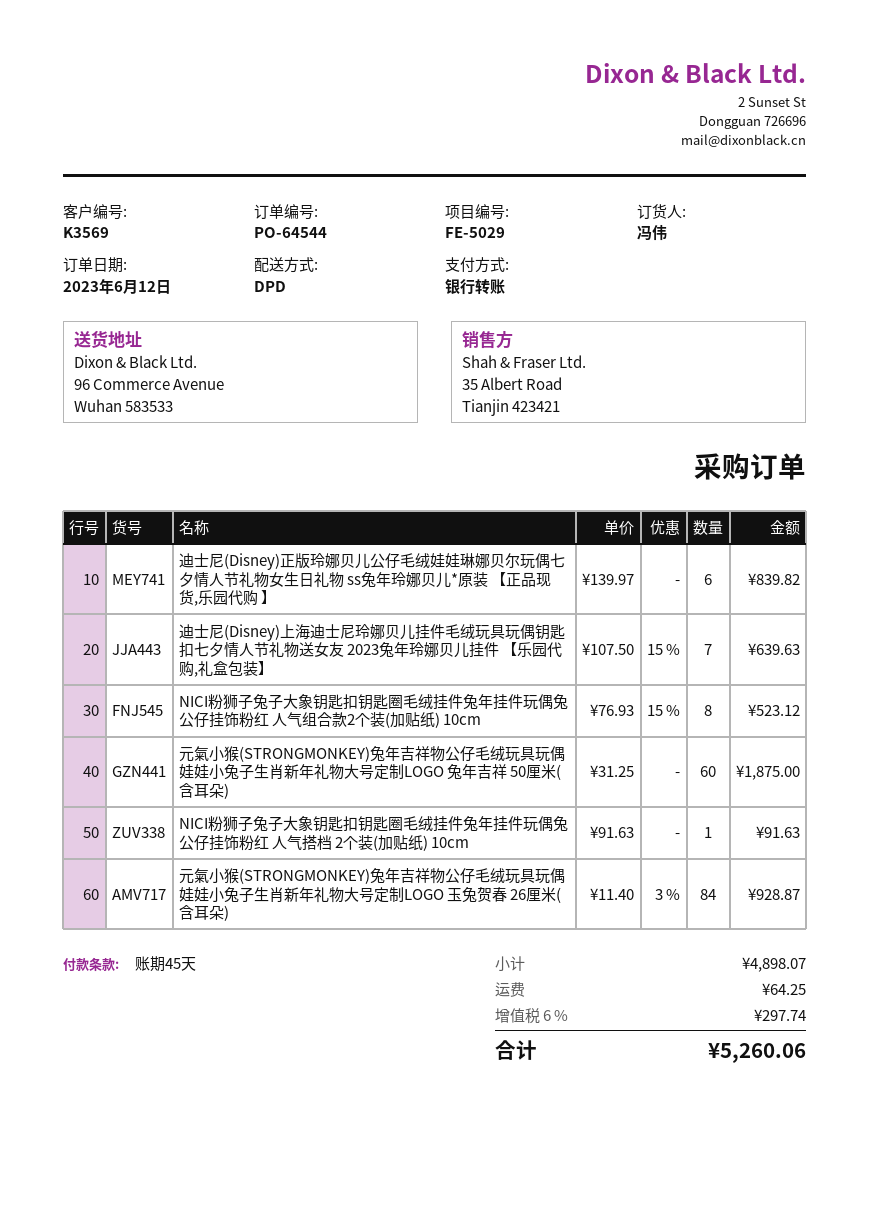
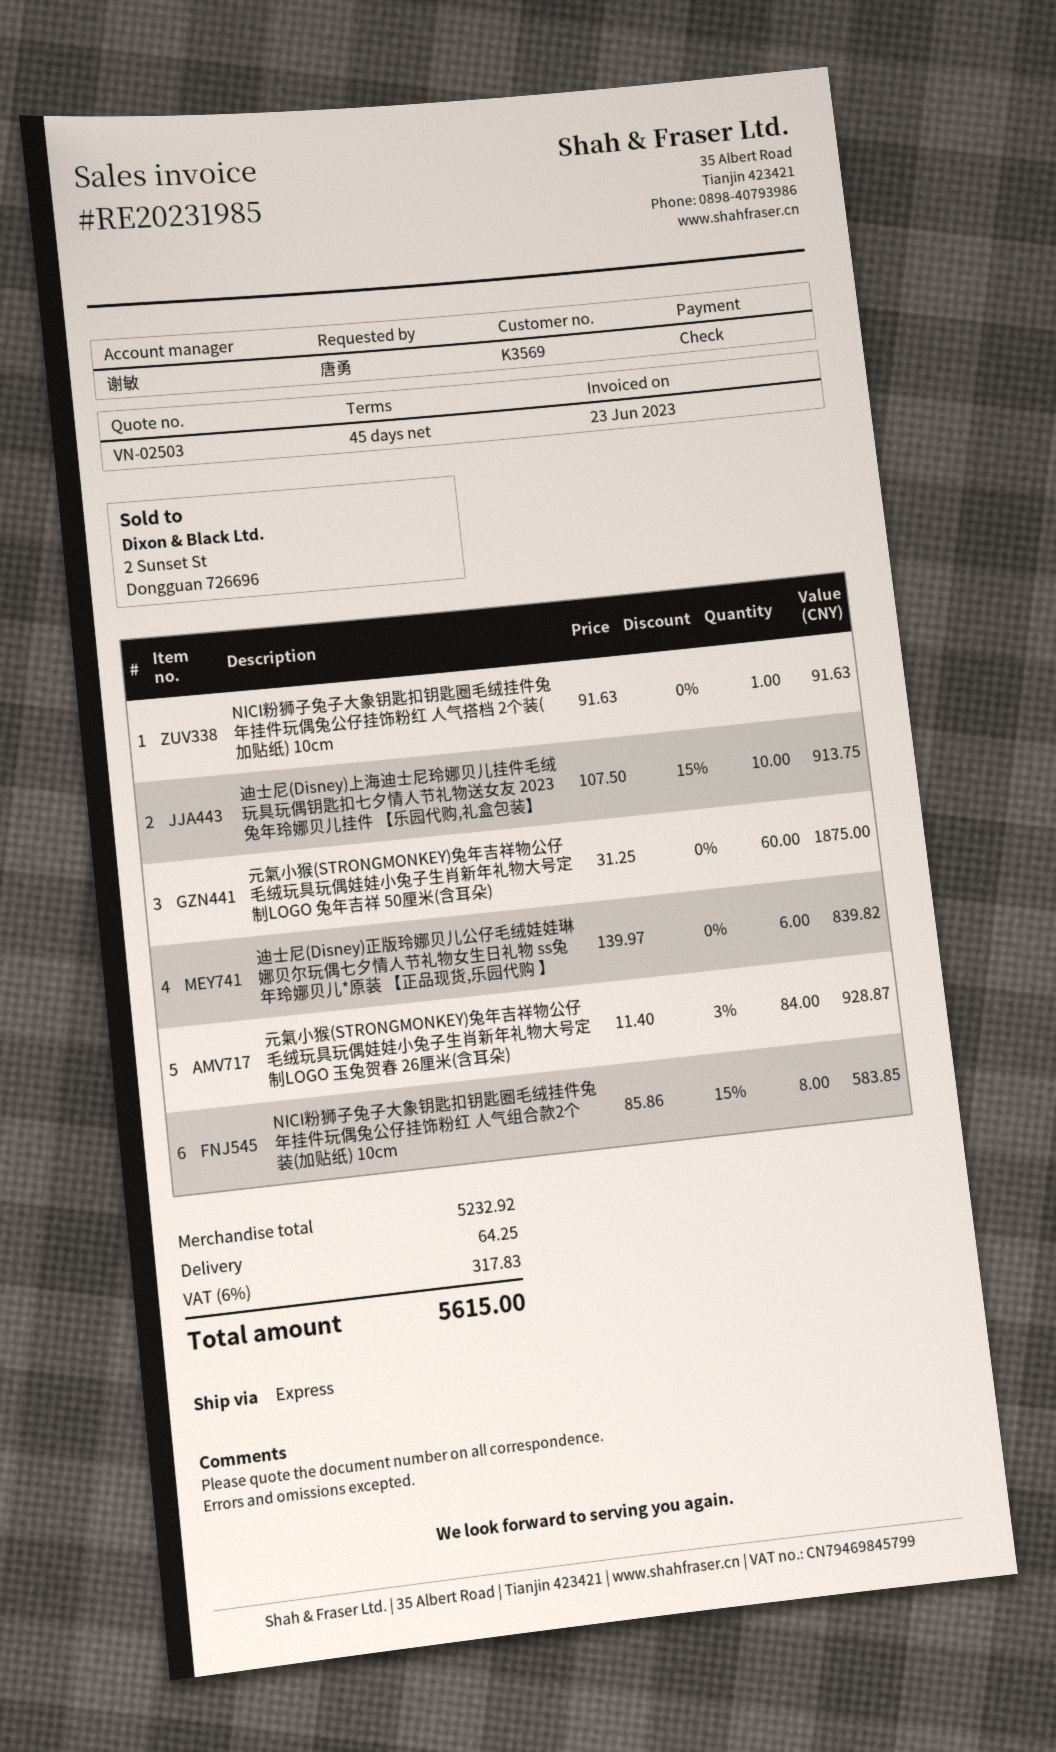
ordered by: 冯伟 -> 唐勇
payment method: bank transfer -> cheque
shipping method: DPD -> express
迪士尼(Disney)上海迪士尼玲娜贝儿挂件毛绒玩具玩偶钥匙扣七夕情人节礼物送女友 2023兔年玲娜贝儿挂件 【乐园代购,礼盒包装】: 7 x 107.50 - 15% = 639.63 -> 10 x 107.50 - 15% = 913.75
NICI粉狮子兔子大象钥匙扣钥匙圈毛绒挂件兔年挂件玩偶兔公仔挂饰粉红 人气组合款2个装(加贴纸) 10cm: 8 x 76.93 - 15% = 523.12 -> 8 x 85.86 - 15% = 583.85
subtotal: 4898.07 -> 5232.92
tax: 6% = 297.74 -> 6% = 317.83
total: 5260.06 -> 5615.00

